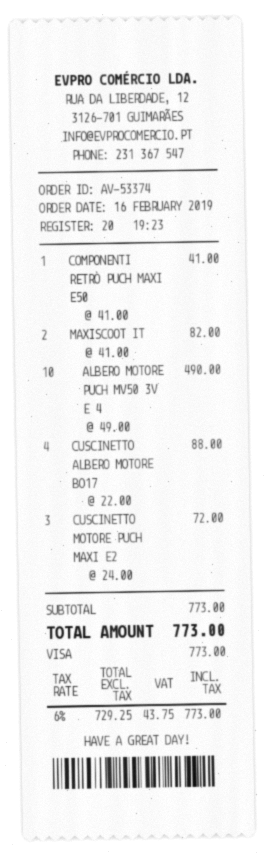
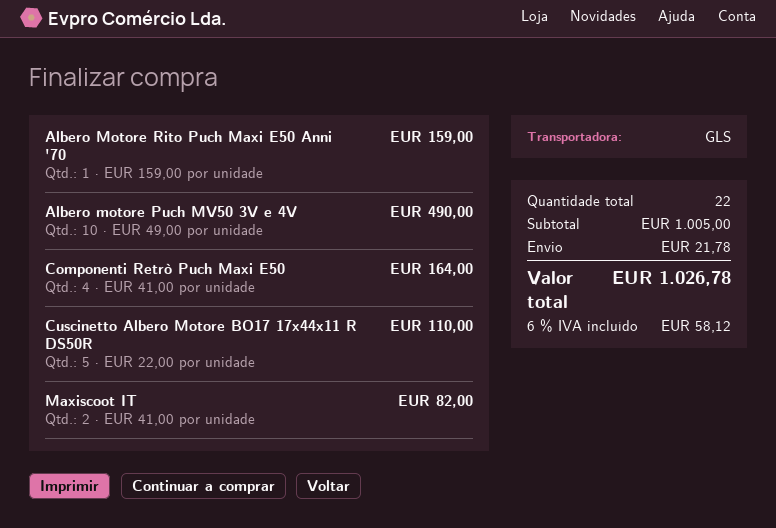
COMPONENTI RETRÒ PUCH MAXI E50: 1 x 41.00 = 41.00 -> 4 x 41.00 = 164.00
CUSCINETTO ALBERO MOTORE BO17: 4 x 22.00 = 88.00 -> 5 x 22.00 = 110.00
CUSCINETTO MOTORE PUCH MAXI E2: 3 x 24.00 = 72.00 -> none
Albero Motore Rito Puch Maxi E50 Anni '70: none -> 1 x 159.00 = 159.00
subtotal: 773.00 -> 1005.00
shipping: none -> 21.78
tax: 6% = 43.75 -> 6% = 58.12
total: 773.00 -> 1026.78

